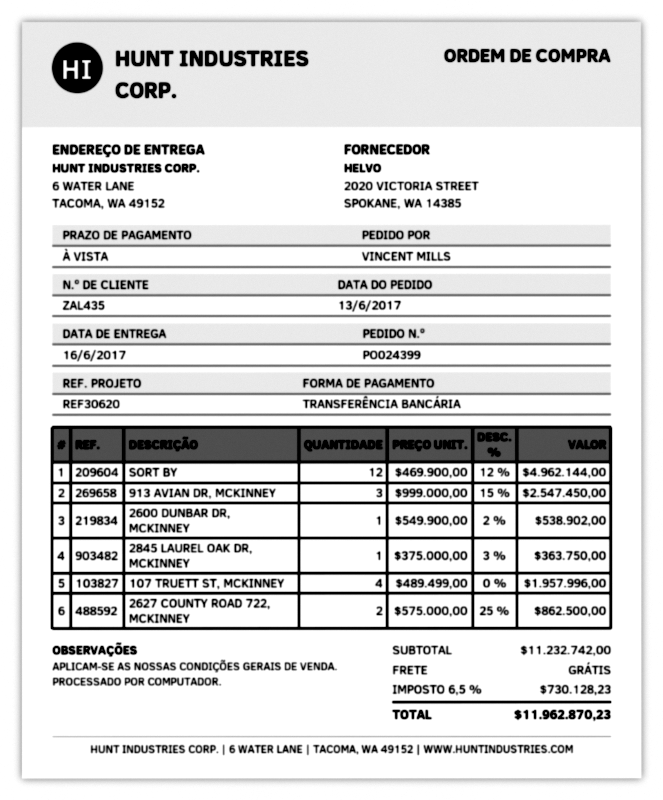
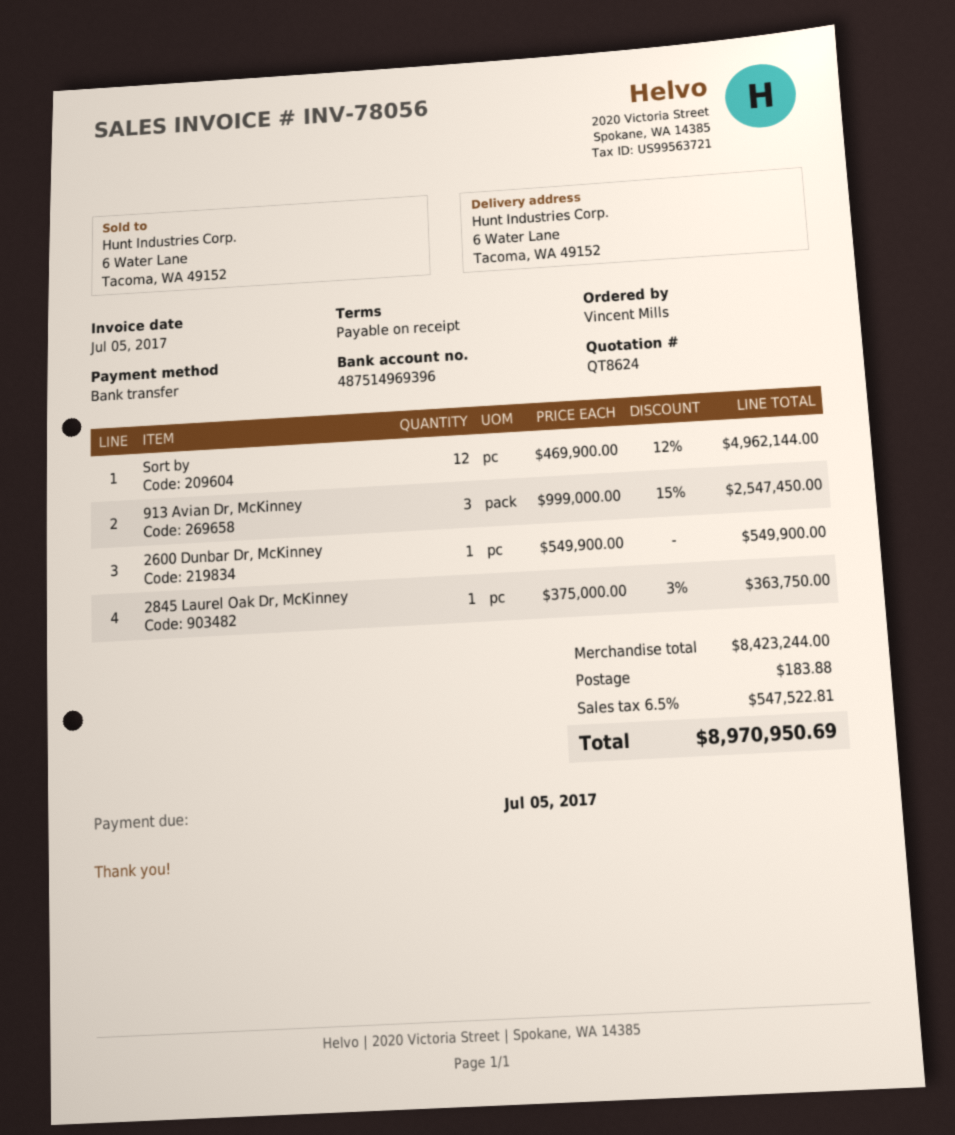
2600 DUNBAR DR, MCKINNEY: 1 x 549900.00 - 2% = 538902.00 -> 1 x 549900.00 = 549900.00
107 TRUETT ST, MCKINNEY: 4 x 489499.00 = 1957996.00 -> none
2627 COUNTY ROAD 722, MCKINNEY: 2 x 575000.00 - 25% = 862500.00 -> none
subtotal: 11232742.00 -> 8423244.00
shipping: 0.00 -> 183.88
tax: 6.5% = 730128.23 -> 6.5% = 547522.81
total: 11962870.23 -> 8970950.69

